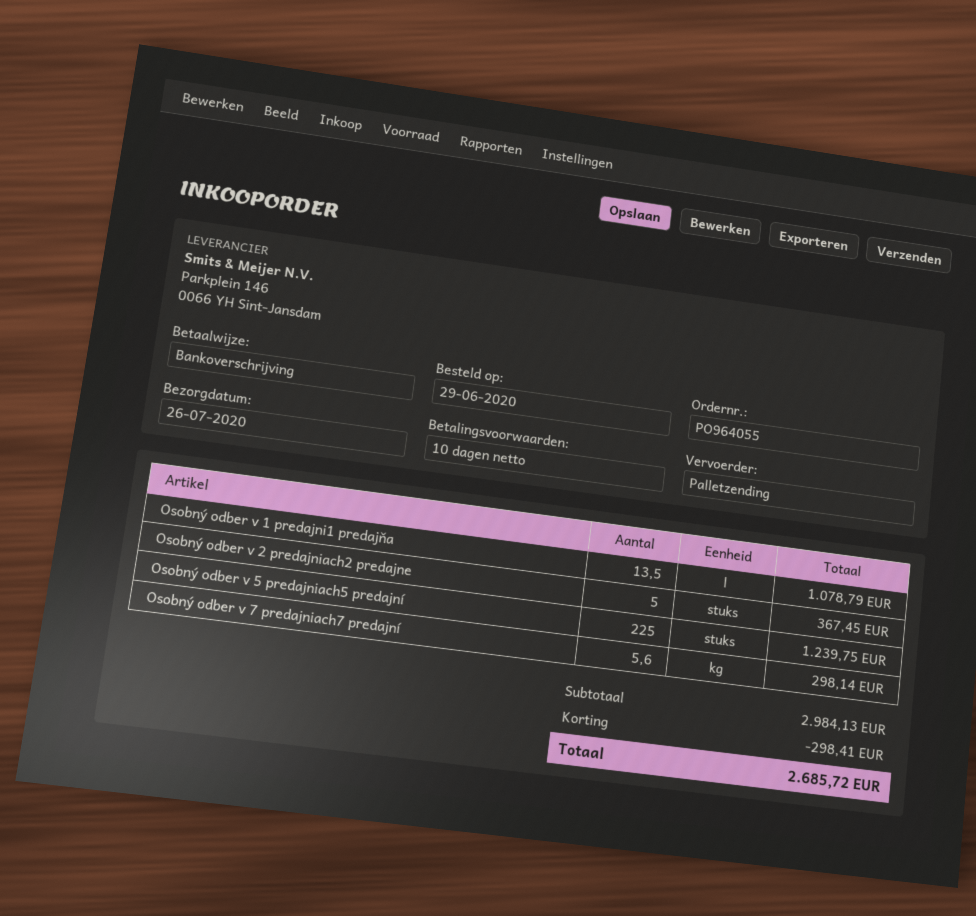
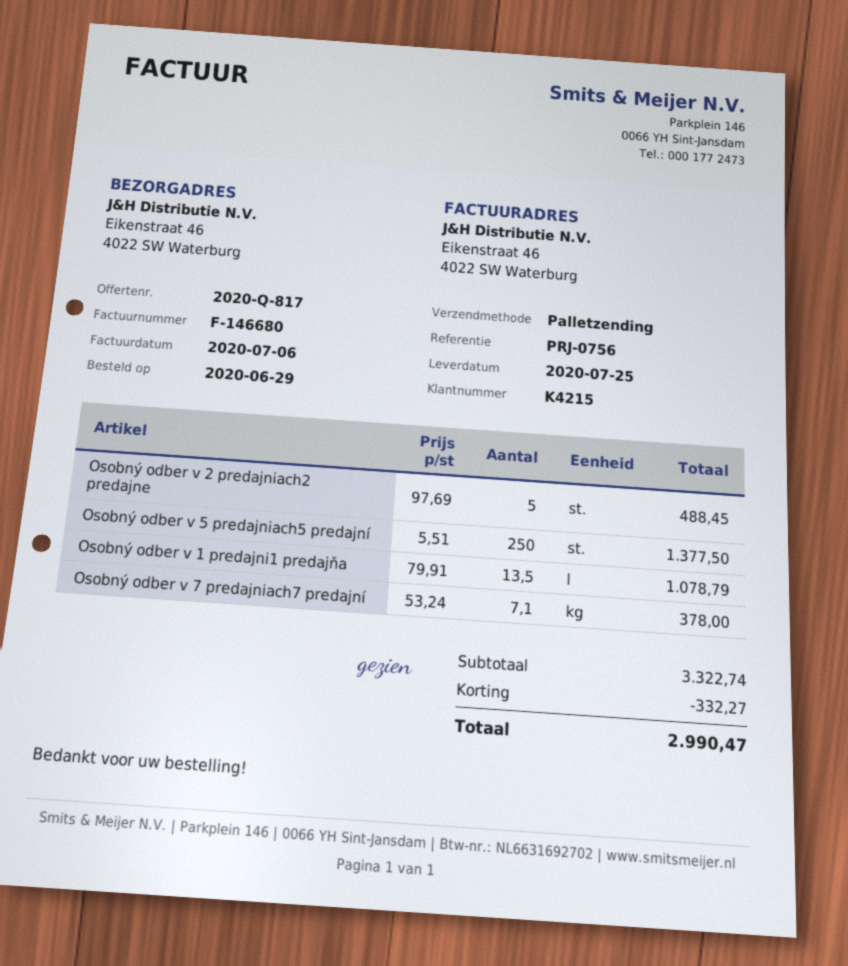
delivery date: 2020-07-26 -> 2020-07-25
Osobný odber v 2 predajniach2 predajne: 5 for 367.45 -> 5 for 488.45
Osobný odber v 5 predajniach5 predajní: 225 for 1239.75 -> 250 for 1377.50
Osobný odber v 7 predajniach7 predajní: 5.6 for 298.14 -> 7.1 for 378.00
subtotal: 2984.13 -> 3322.74
discount: 298.41 -> 332.27
total: 2685.72 -> 2990.47

